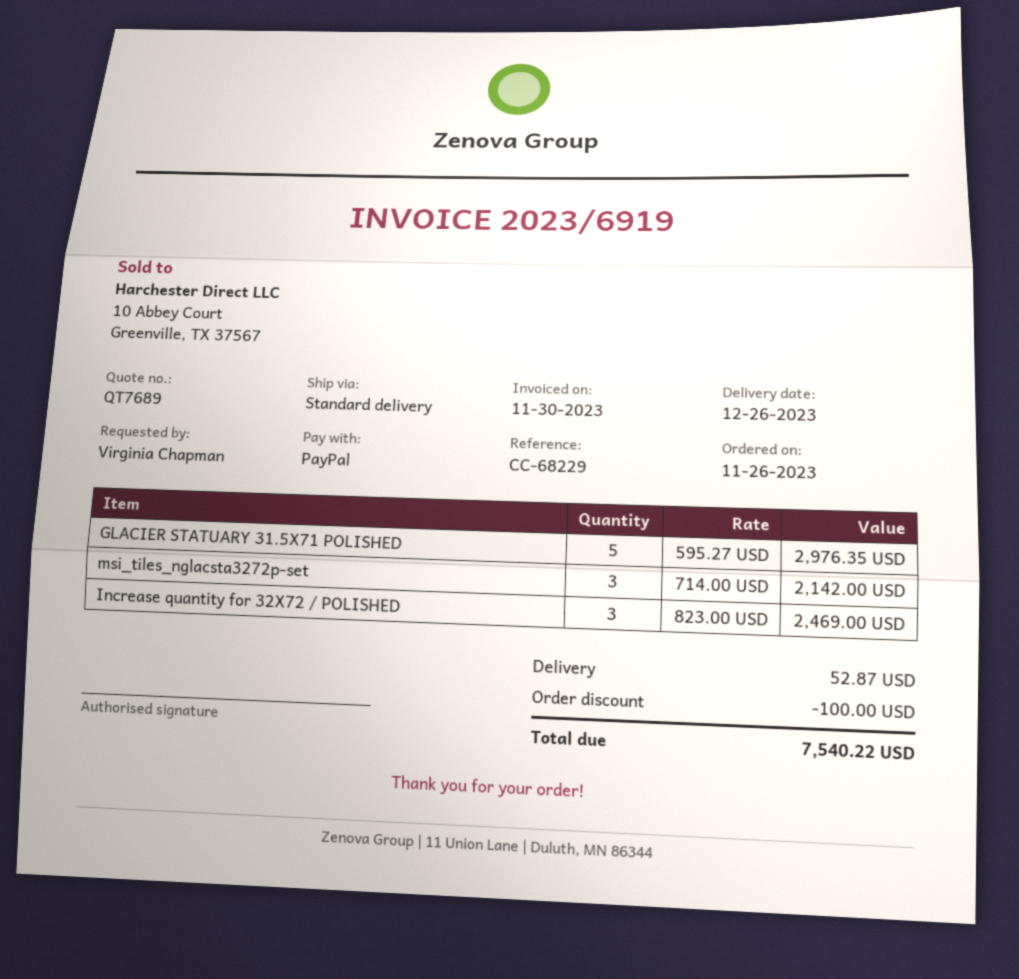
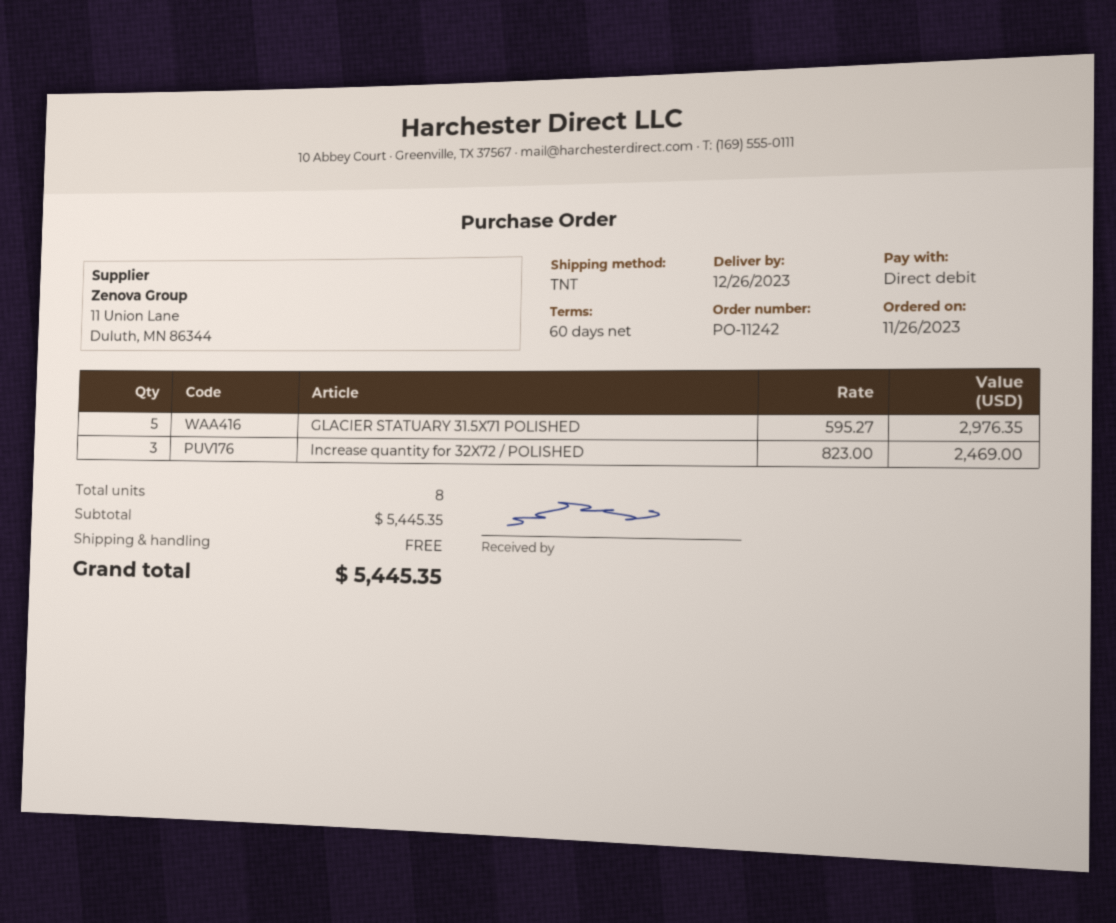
payment method: PayPal -> direct debit
shipping method: standard -> TNT
msi_tiles_nglacsta3272p-set: 3 x 714.00 = 2142.00 -> none
discount: 100.00 -> none
shipping: 52.87 -> 0.00
total: 7540.22 -> 5445.35

